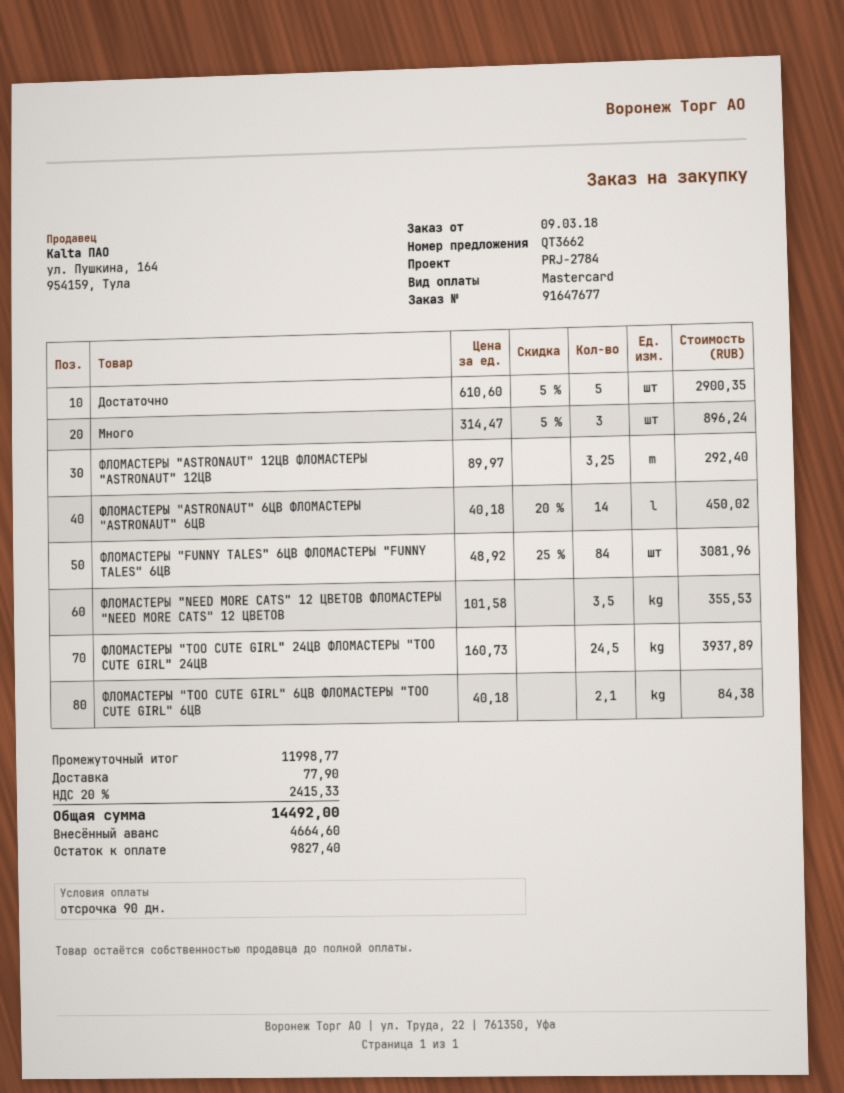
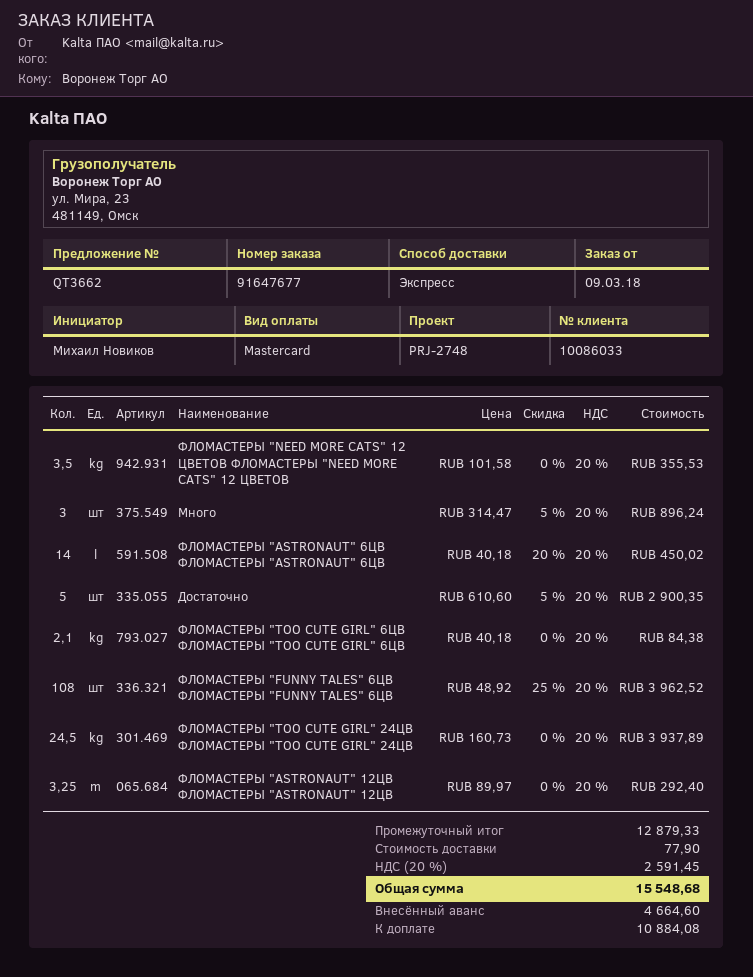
reference: PRJ-2784 -> PRJ-2748
ФЛОМАСТЕРЫ "FUNNY TALES" 6ЦВ ФЛОМАСТЕРЫ "FUNNY TALES" 6ЦВ: 84 x 48.92 - 25% = 3081.96 -> 108 x 48.92 - 25% = 3962.52
subtotal: 11998.77 -> 12879.33
tax: 20% = 2415.33 -> 20% = 2591.45
total: 14492.00 -> 15548.68
balance: 9827.40 -> 10884.08

